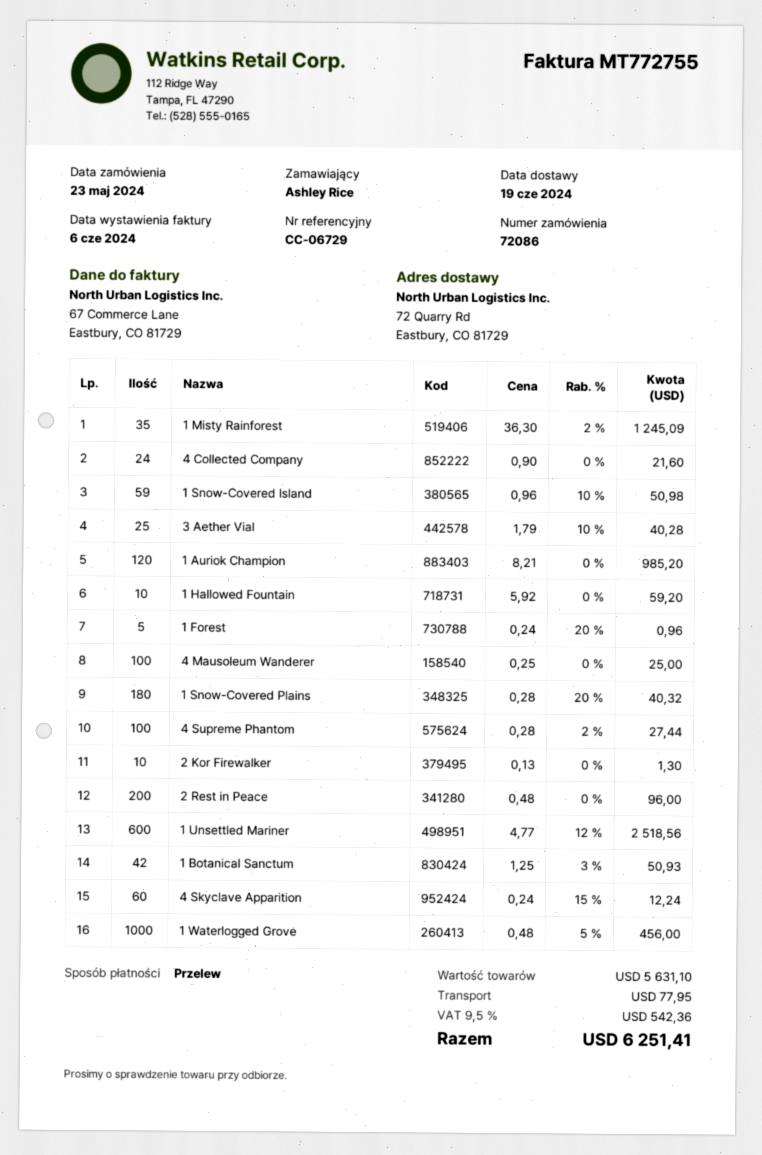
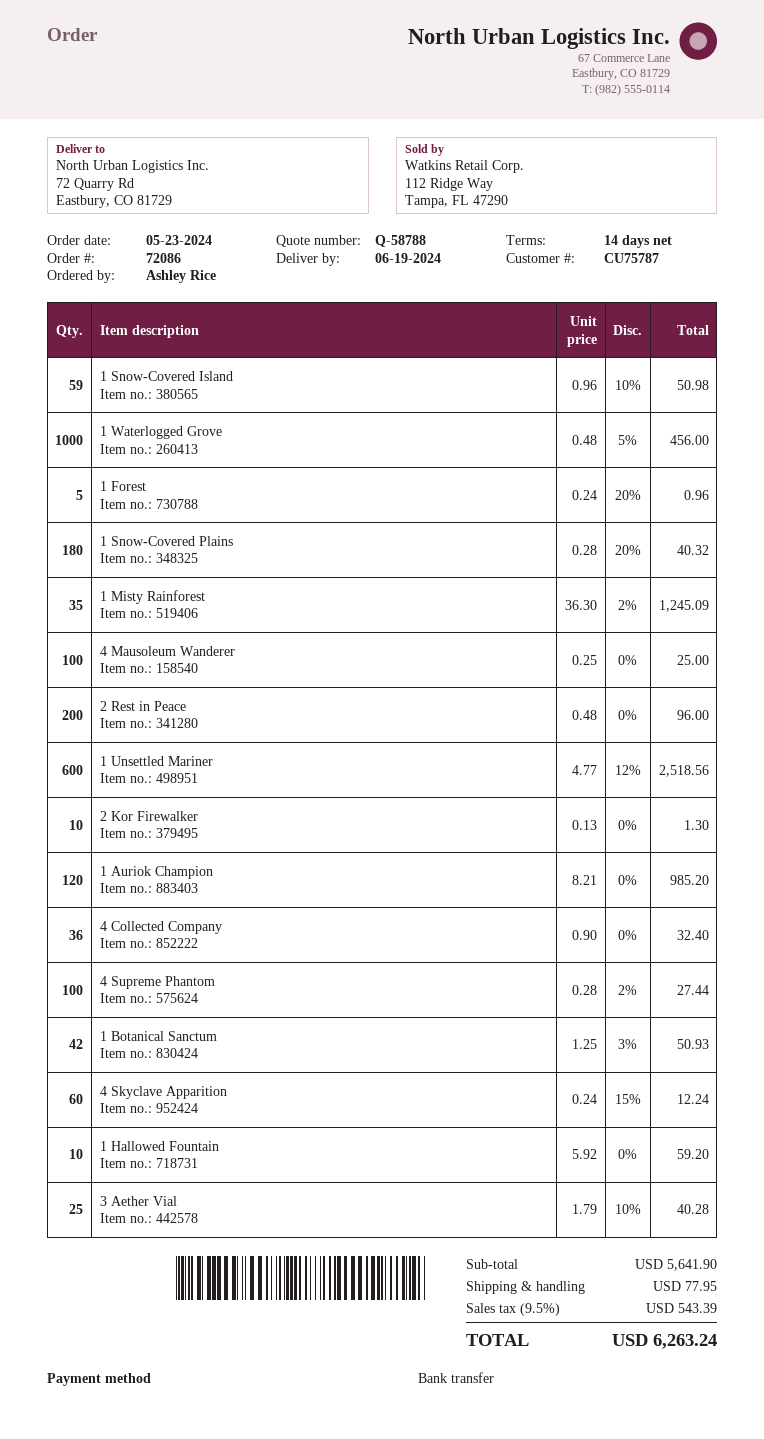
4 Collected Company: 24 x 0.90 = 21.60 -> 36 x 0.90 = 32.40
subtotal: 5631.10 -> 5641.90
tax: 9.5% = 542.36 -> 9.5% = 543.39
total: 6251.41 -> 6263.24

